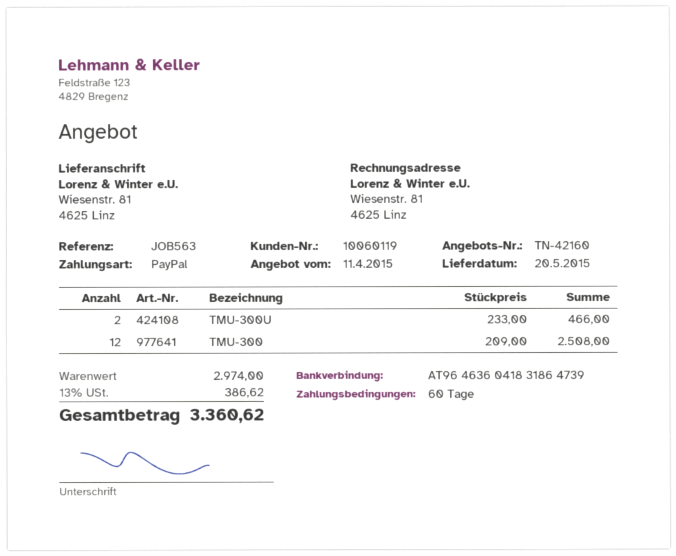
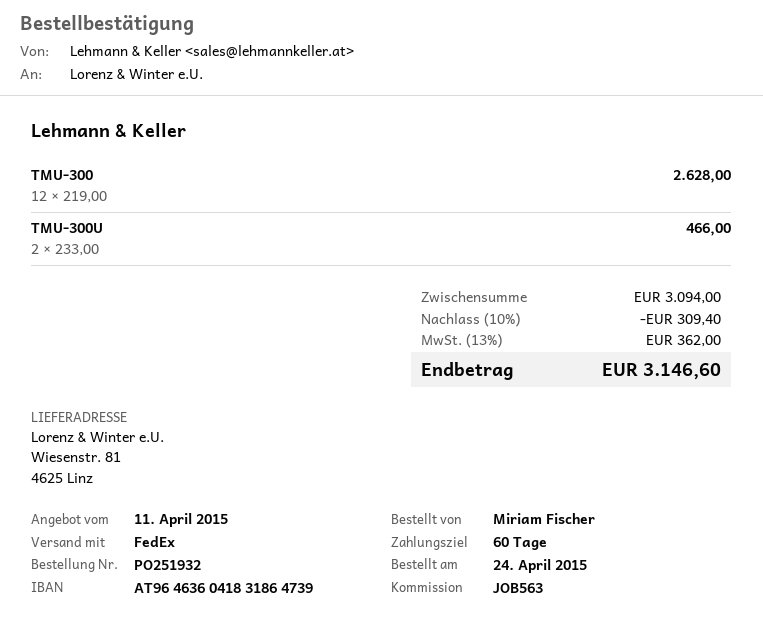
TMU-300: 12 x 209.00 = 2508.00 -> 12 x 219.00 = 2628.00
subtotal: 2974.00 -> 3094.00
discount: none -> 10% = 309.40
tax: 13% = 386.62 -> 13% = 362.00
total: 3360.62 -> 3146.60

